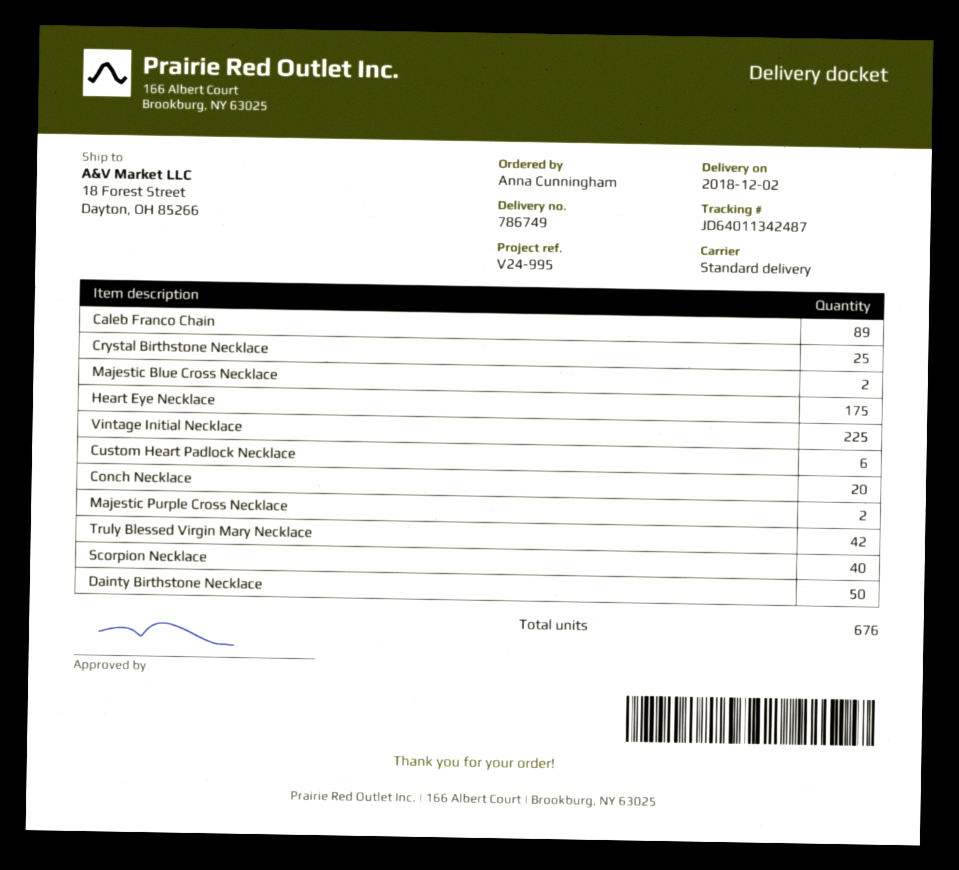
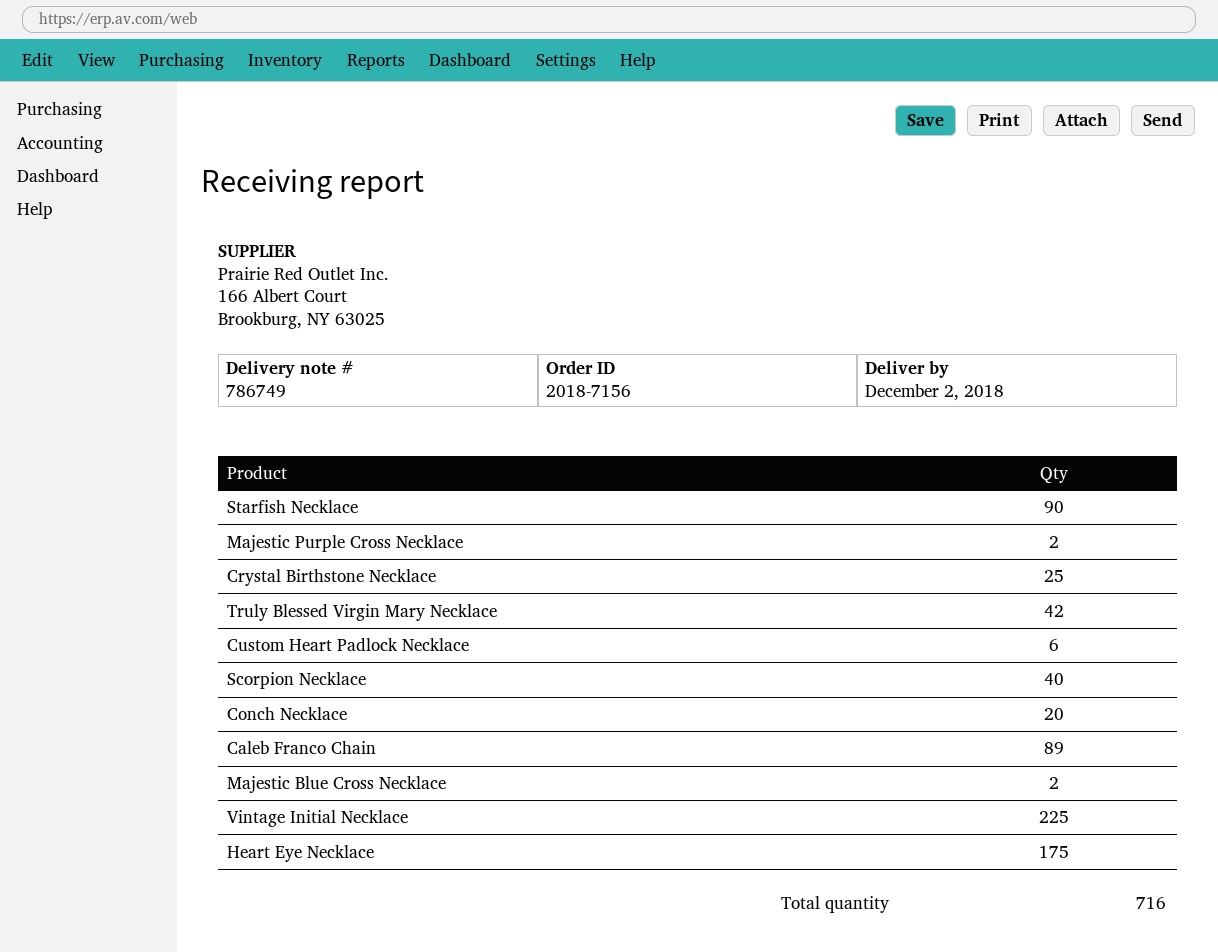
Dainty Birthstone Necklace: 50 -> none
Starfish Necklace: none -> 90
total quantity: 676 -> 716

